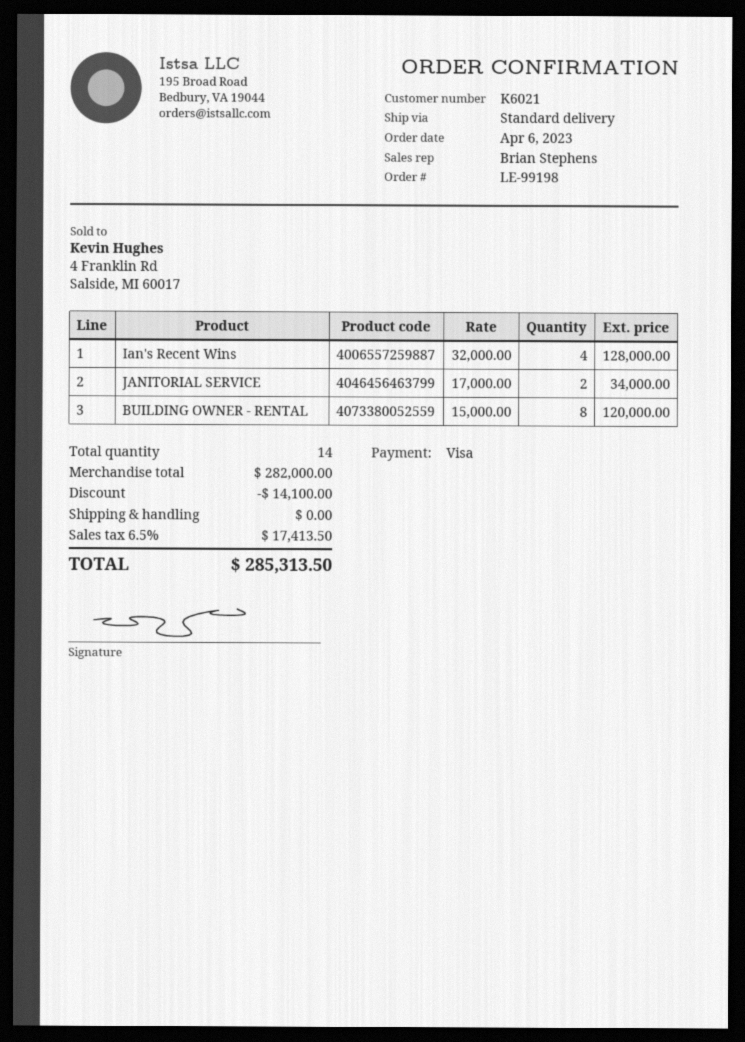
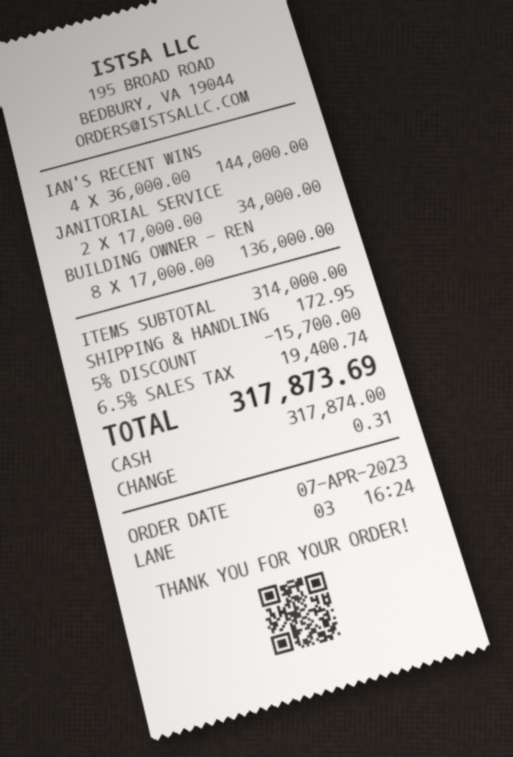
order date: 2023-04-06 -> 2023-04-07
payment method: Visa -> cash
Ian's Recent Wins: 4 x 32000.00 = 128000.00 -> 4 x 36000.00 = 144000.00
BUILDING OWNER - RENTAL: 8 x 15000.00 = 120000.00 -> 8 x 17000.00 = 136000.00
subtotal: 282000.00 -> 314000.00
discount: 14100.00 -> 15700.00
shipping: 0.00 -> 172.95
tax: 6.5% = 17413.50 -> 6.5% = 19400.74
total: 285313.50 -> 317873.69

